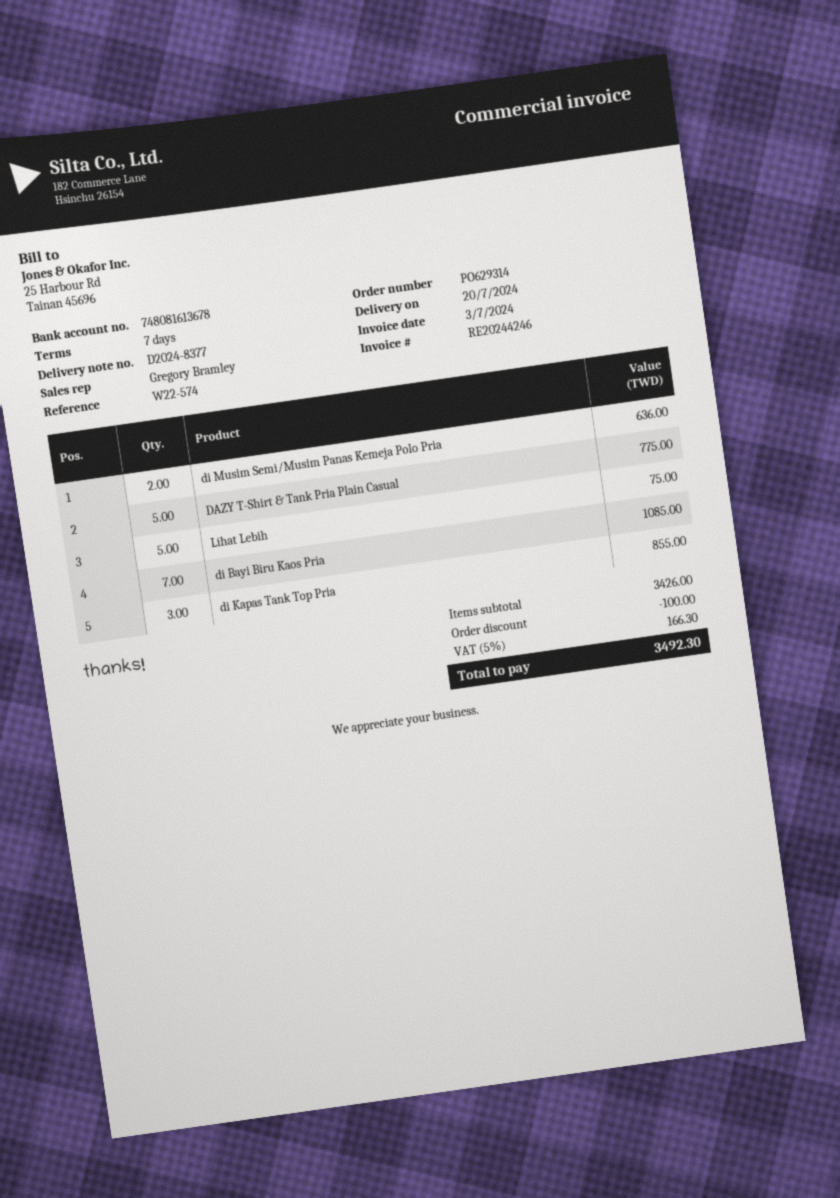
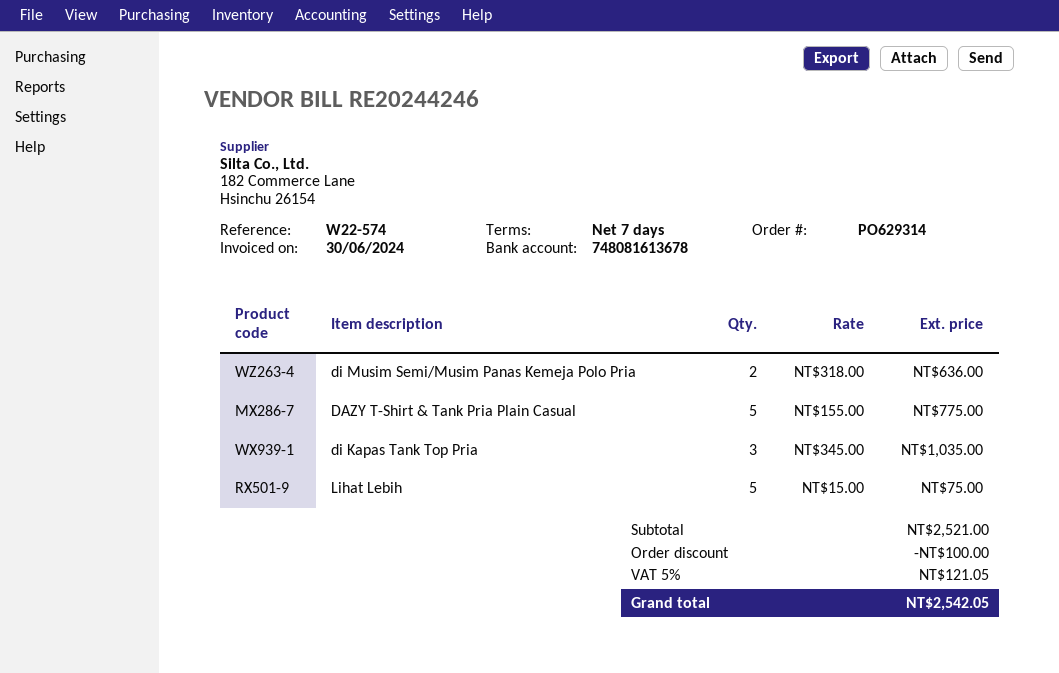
invoice date: 2024-07-03 -> 2024-06-30
di Bayi Biru Kaos Pria: 7 for 1085.00 -> none
di Kapas Tank Top Pria: 3 for 855.00 -> 3 for 1035.00
subtotal: 3426.00 -> 2521.00
tax: 5% = 166.30 -> 5% = 121.05
total: 3492.30 -> 2542.05

